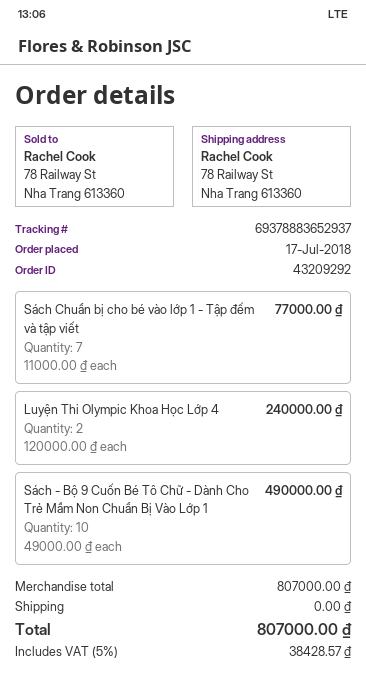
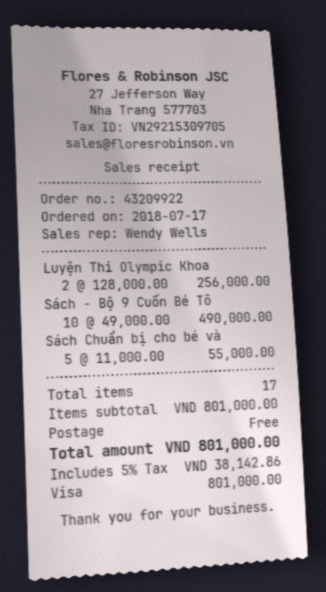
order number: 43209292 -> 43209922
Sách Chuẩn bị cho bé vào lớp 1 - Tập đếm và tập viết: 7 x 11000.00 = 77000.00 -> 5 x 11000.00 = 55000.00
Luyện Thi Olympic Khoa Học Lớp 4: 2 x 120000.00 = 240000.00 -> 2 x 128000.00 = 256000.00
subtotal: 807000.00 -> 801000.00
tax: 5% = 38428.57 -> 5% = 38142.86
total: 807000.00 -> 801000.00

